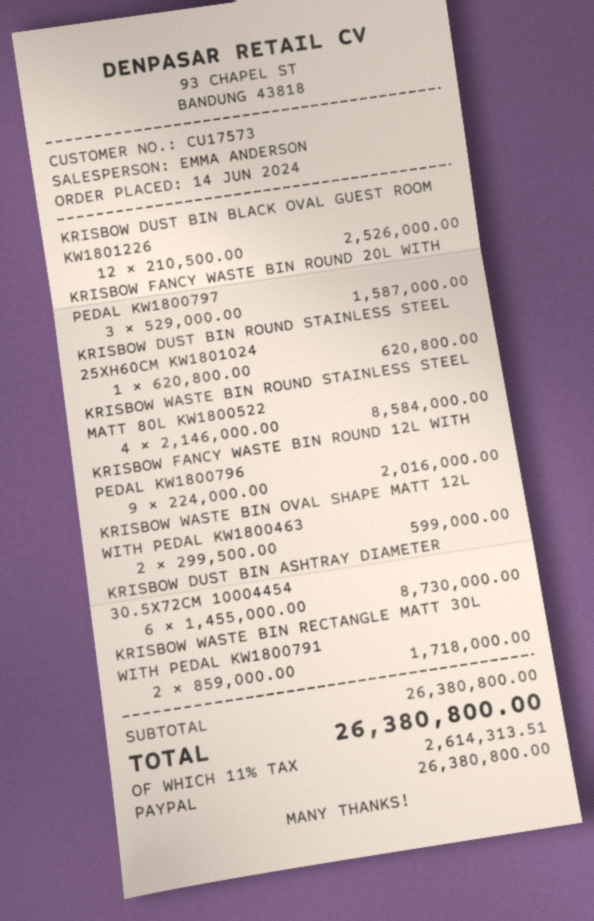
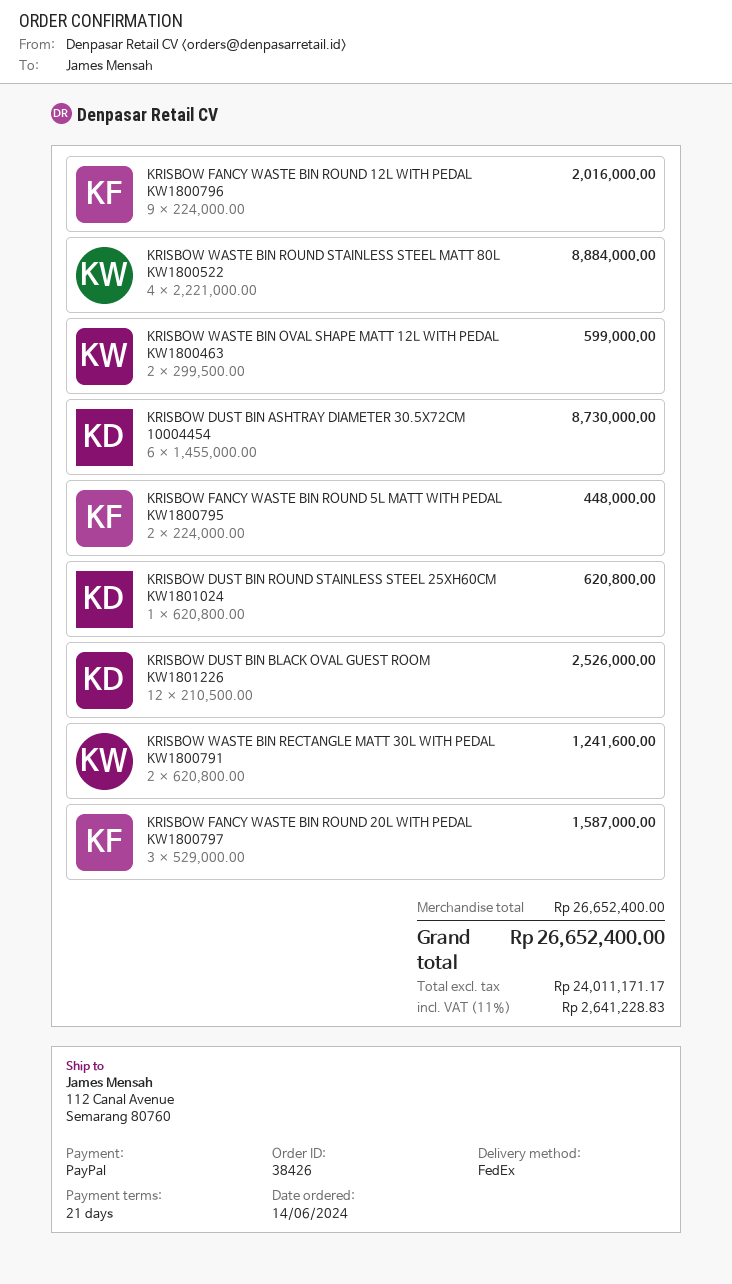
KRISBOW WASTE BIN ROUND STAINLESS STEEL MATT 80L KW1800522: 4 x 2146000.00 = 8584000.00 -> 4 x 2221000.00 = 8884000.00
KRISBOW WASTE BIN RECTANGLE MATT 30L WITH PEDAL KW1800791: 2 x 859000.00 = 1718000.00 -> 2 x 620800.00 = 1241600.00
KRISBOW FANCY WASTE BIN ROUND 5L MATT WITH PEDAL KW1800795: none -> 2 x 224000.00 = 448000.00
subtotal: 26380800.00 -> 26652400.00
tax: 11% = 2614313.51 -> 11% = 2641228.83
total: 26380800.00 -> 26652400.00

